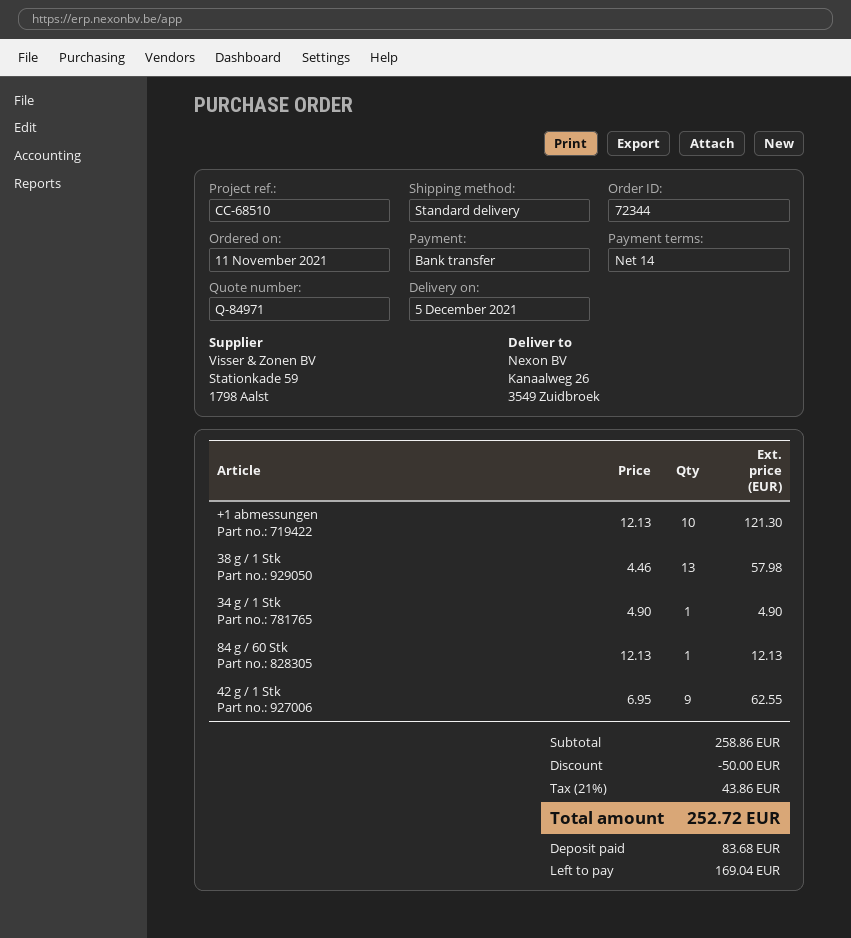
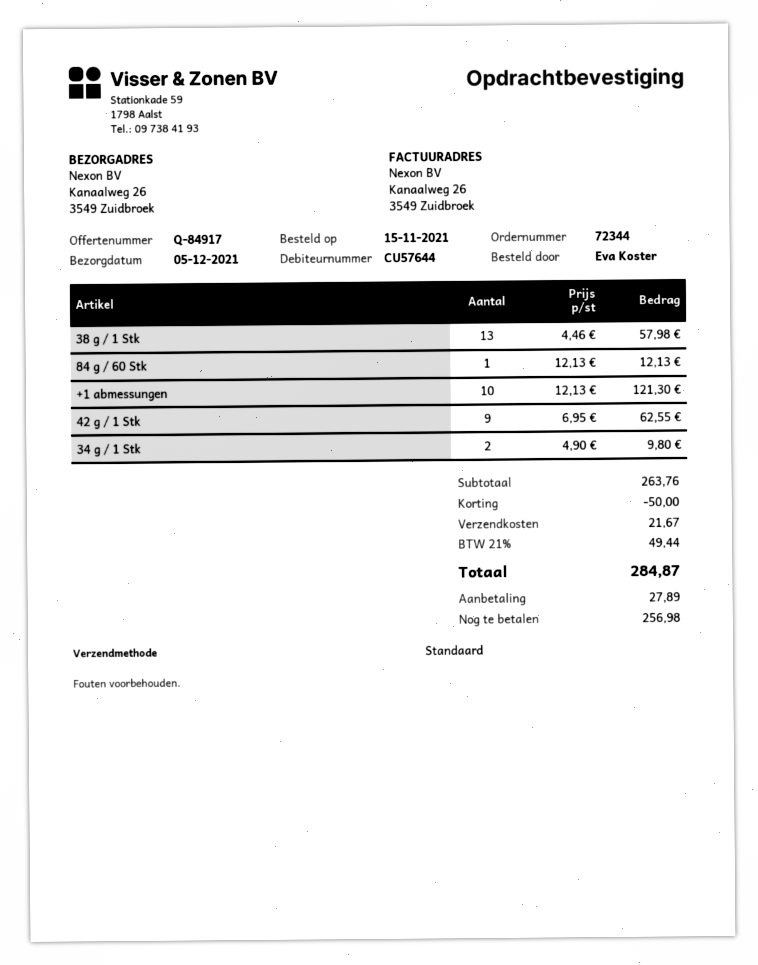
quote number: Q-84971 -> Q-84917
order date: 2021-11-11 -> 2021-11-15
34 g / 1 Stk: 1 x 4.90 = 4.90 -> 2 x 4.90 = 9.80
subtotal: 258.86 -> 263.76
shipping: none -> 21.67
tax: 21% = 43.86 -> 21% = 49.44
total: 252.72 -> 284.87
deposit: 83.68 -> 27.89
balance: 169.04 -> 256.98

